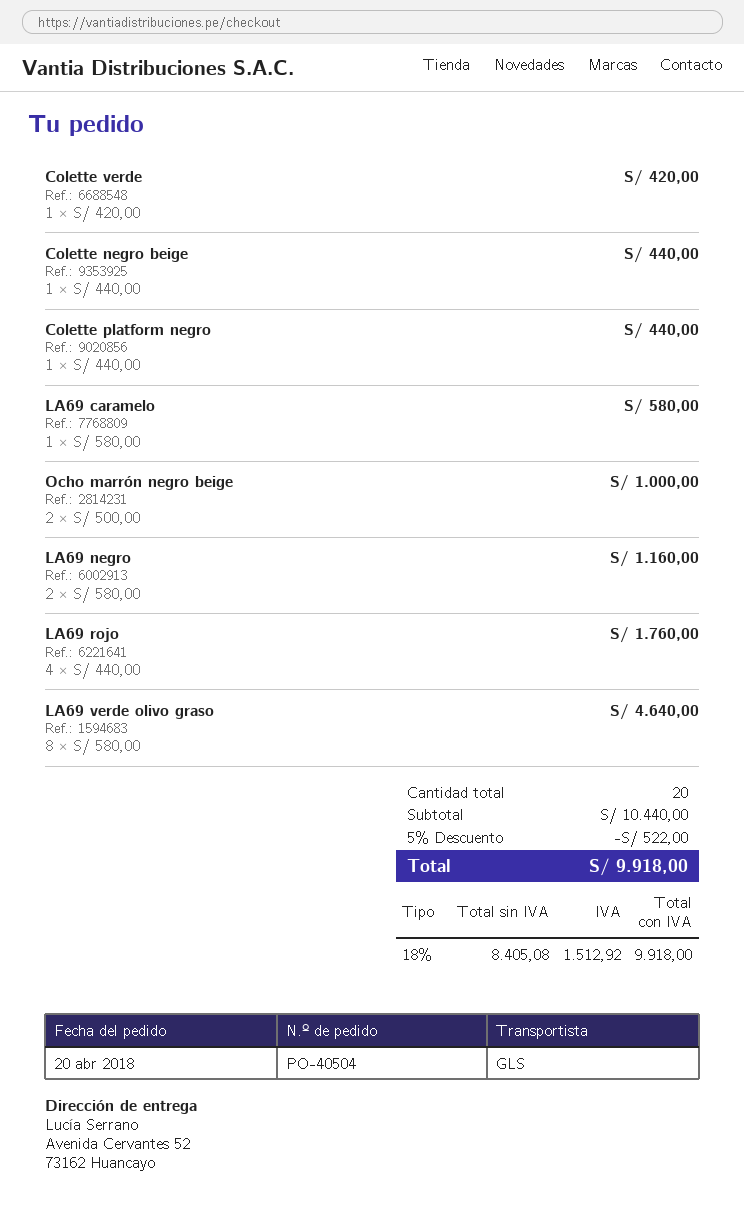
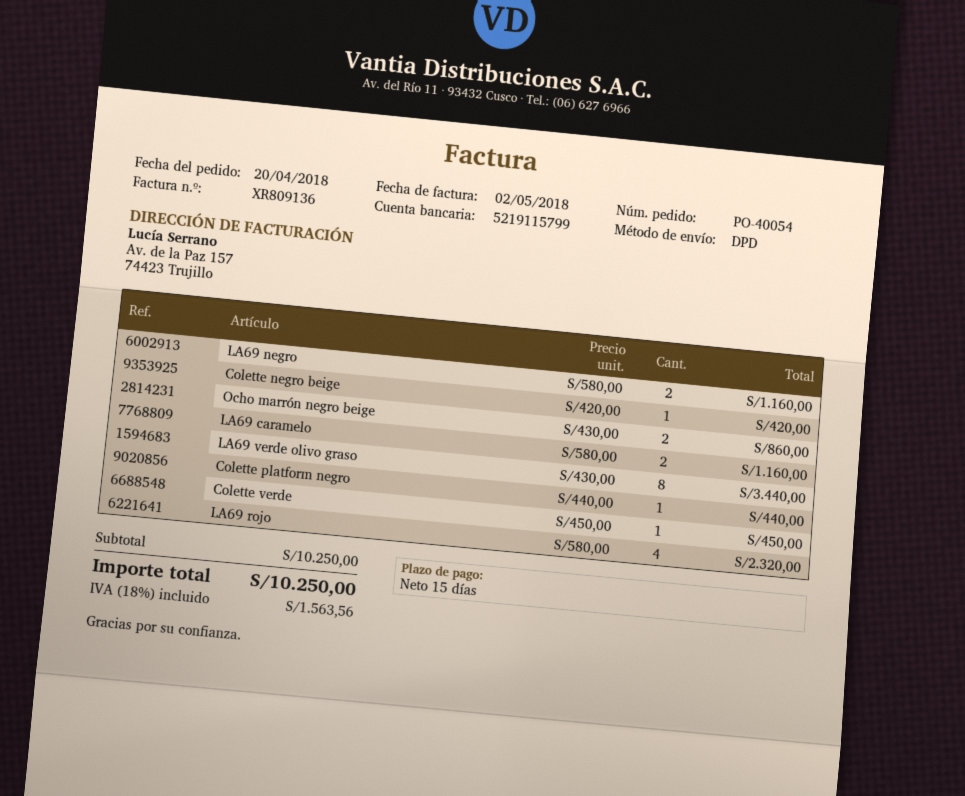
order number: PO-40504 -> PO-40054
shipping method: GLS -> DPD
Colette verde: 1 x 420.00 = 420.00 -> 1 x 450.00 = 450.00
Colette negro beige: 1 x 440.00 = 440.00 -> 1 x 420.00 = 420.00
LA69 caramelo: 1 x 580.00 = 580.00 -> 2 x 580.00 = 1160.00
Ocho marrón negro beige: 2 x 500.00 = 1000.00 -> 2 x 430.00 = 860.00
LA69 rojo: 4 x 440.00 = 1760.00 -> 4 x 580.00 = 2320.00
LA69 verde olivo graso: 8 x 580.00 = 4640.00 -> 8 x 430.00 = 3440.00
subtotal: 10440.00 -> 10250.00
discount: 5% = 522.00 -> none
tax: 18% = 1512.92 -> 18% = 1563.56
total: 9918.00 -> 10250.00

